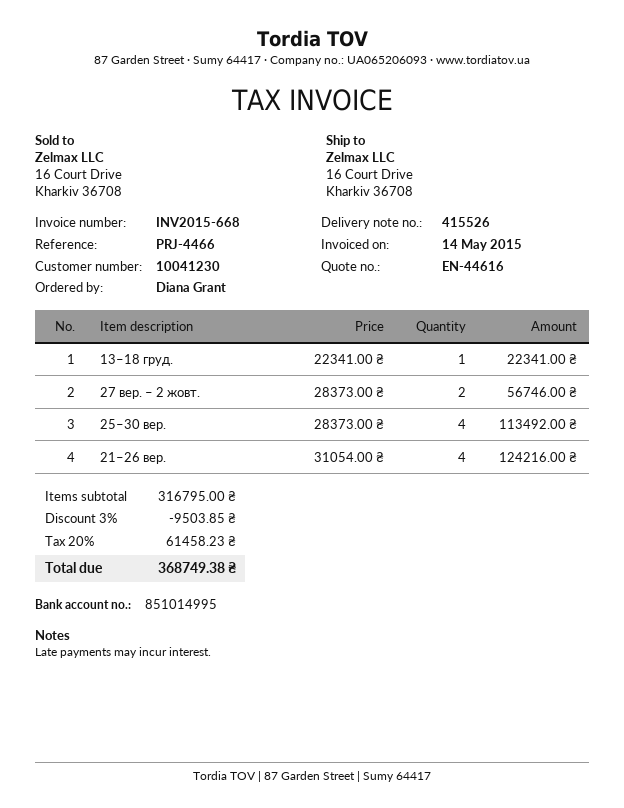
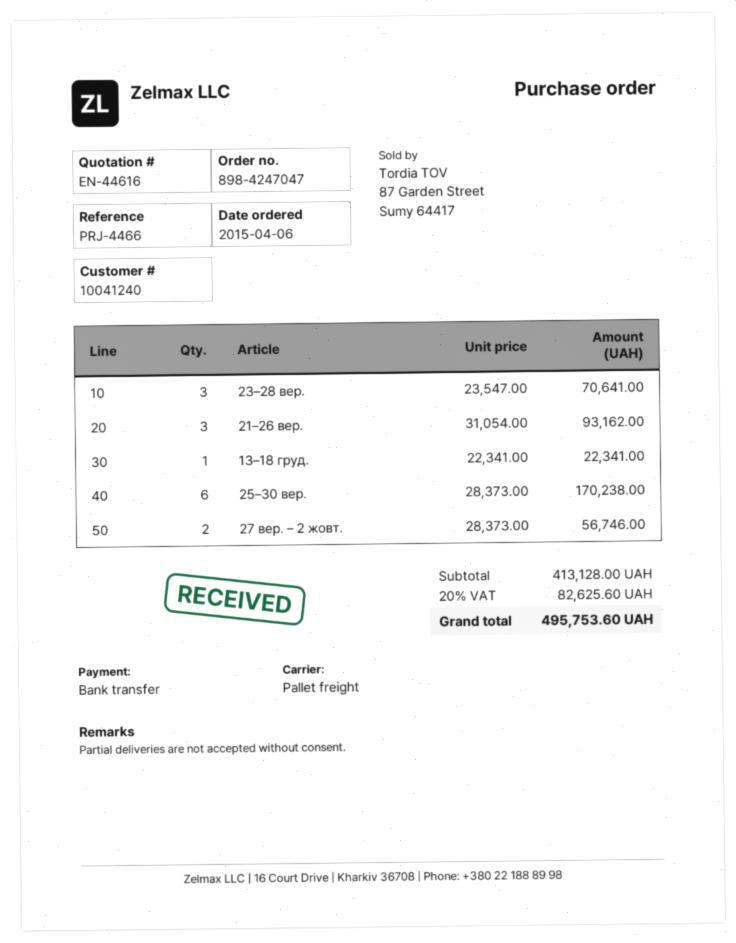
customer number: 10041230 -> 10041240
25–30 вер.: 4 x 28373.00 = 113492.00 -> 6 x 28373.00 = 170238.00
21–26 вер.: 4 x 31054.00 = 124216.00 -> 3 x 31054.00 = 93162.00
23–28 вер.: none -> 3 x 23547.00 = 70641.00
subtotal: 316795.00 -> 413128.00
discount: 3% = 9503.85 -> none
tax: 20% = 61458.23 -> 20% = 82625.60
total: 368749.38 -> 495753.60

